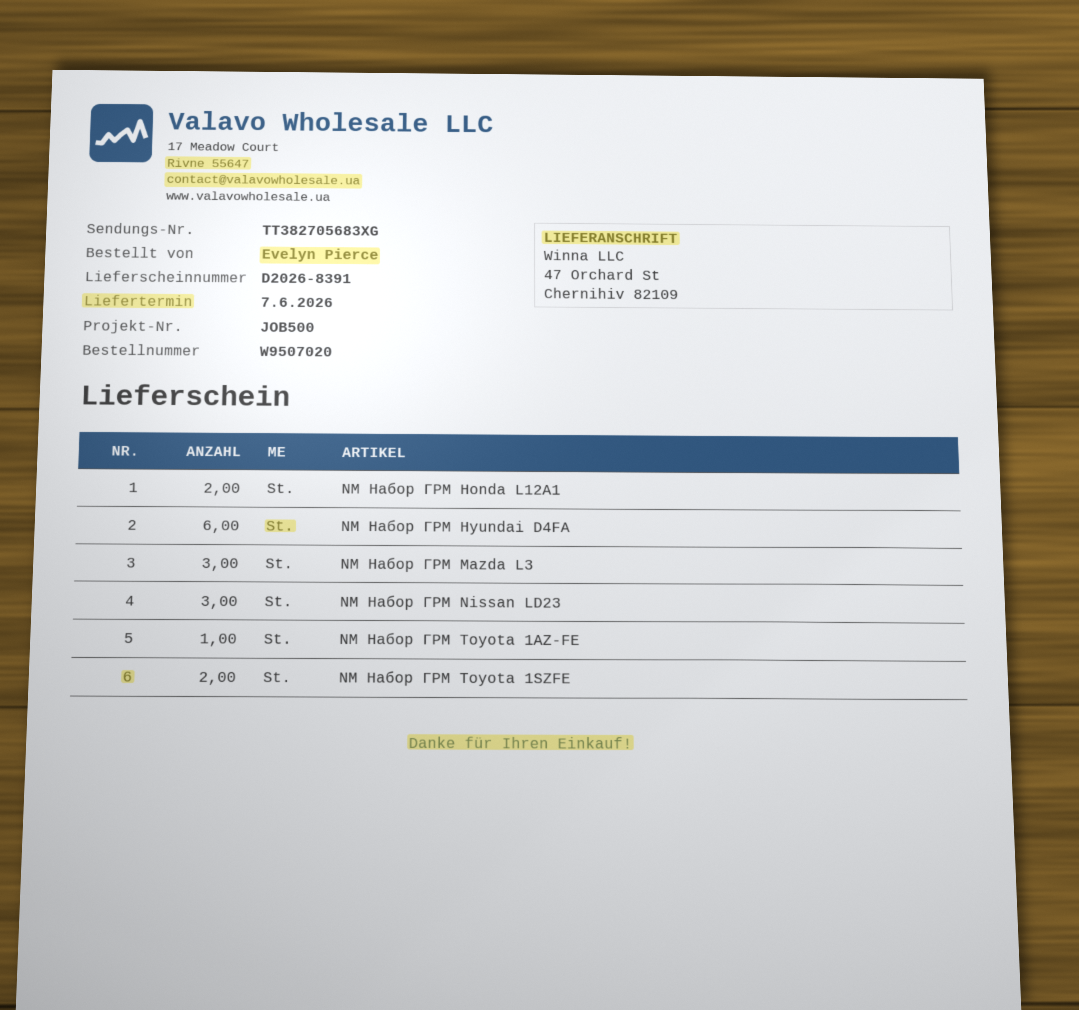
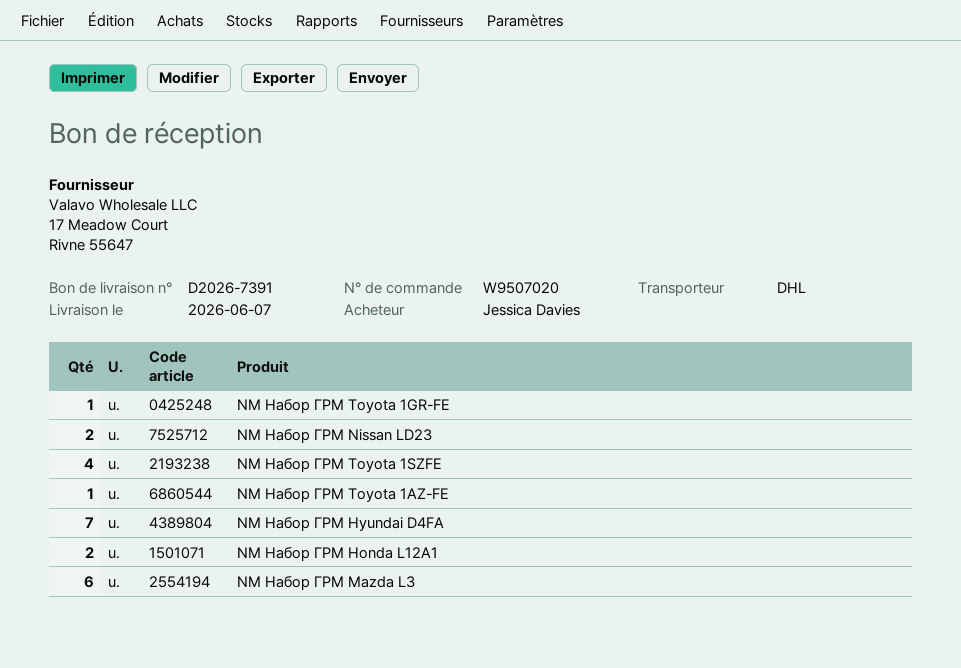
delivery note number: D2026-8391 -> D2026-7391
ordered by: Evelyn Pierce -> Jessica Davies
NM Набор ГРМ Hyundai D4FA: 6 -> 7
NM Набор ГРМ Mazda L3: 3 -> 6
NM Набор ГРМ Nissan LD23: 3 -> 2
NM Набор ГРМ Toyota 1SZFE: 2 -> 4
NM Набор ГРМ Toyota 1GR-FE: none -> 1

